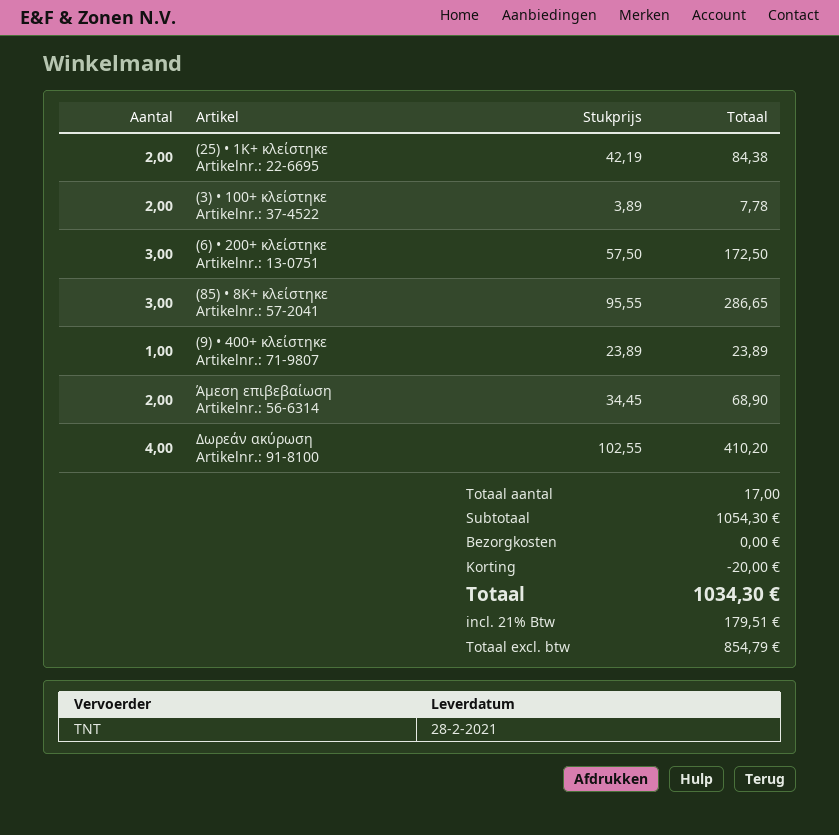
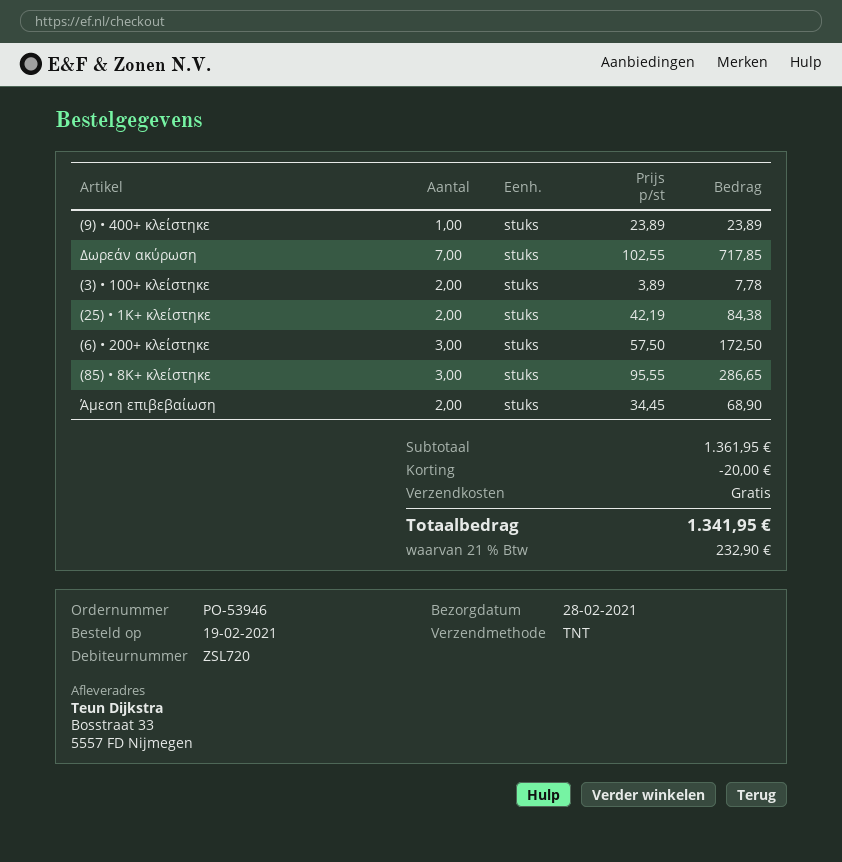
Δωρεάν ακύρωση: 4 x 102.55 = 410.20 -> 7 x 102.55 = 717.85
subtotal: 1054.30 -> 1361.95
tax: 21% = 179.51 -> 21% = 232.90
total: 1034.30 -> 1341.95

